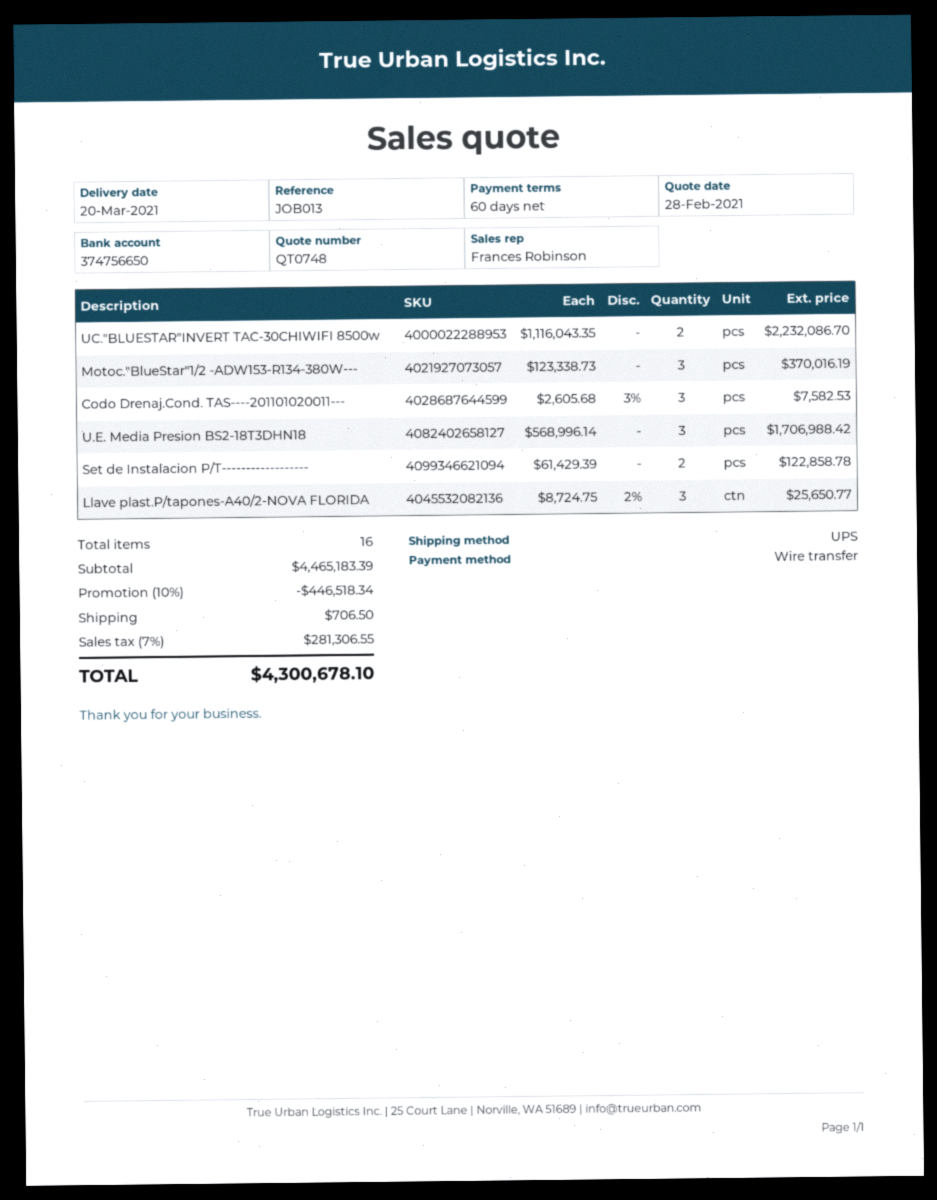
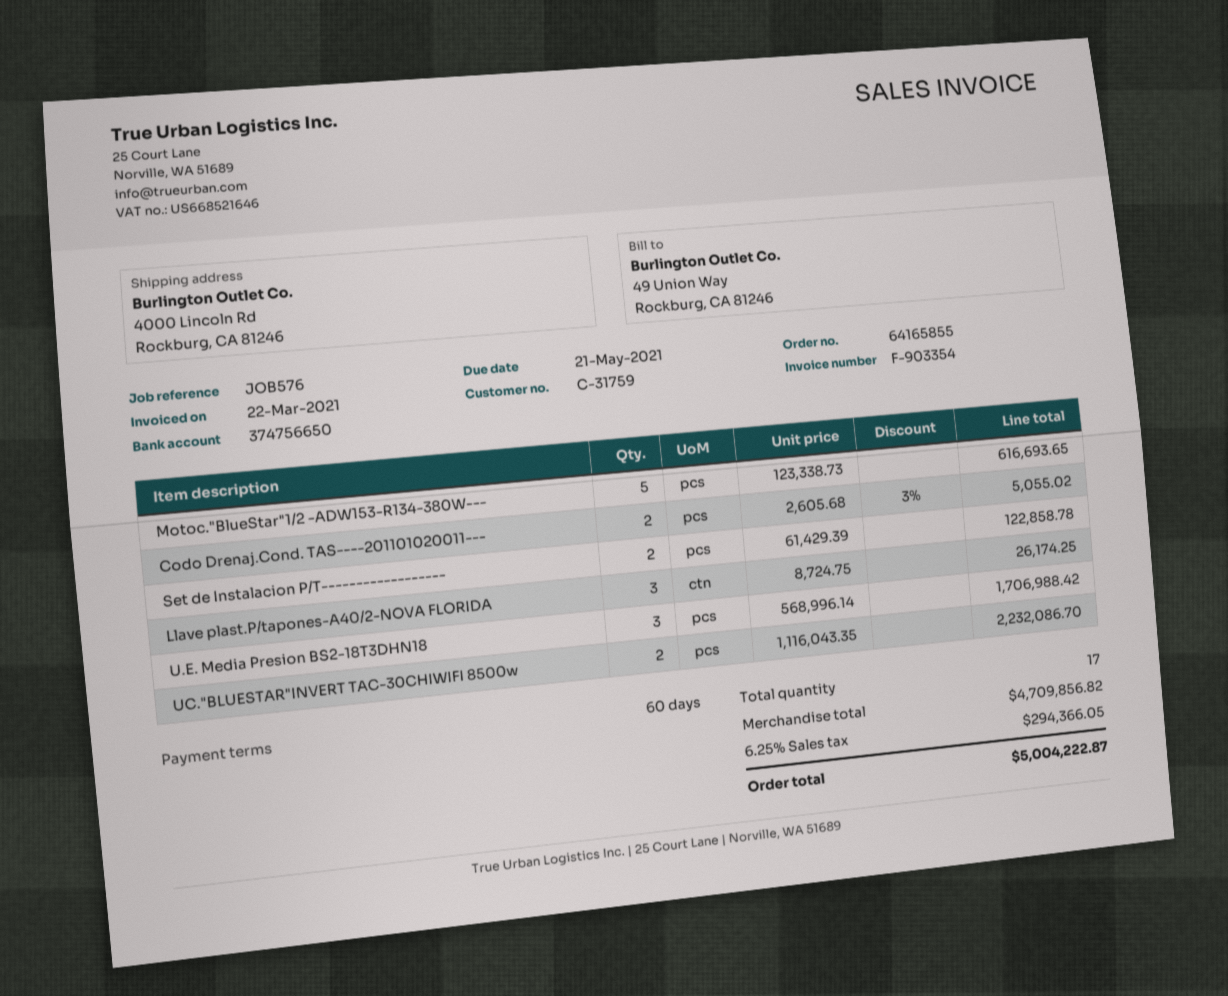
reference: JOB013 -> JOB576
Motoc."BlueStar"1/2 -ADW153-R134-380W---: 3 x 123338.73 = 370016.19 -> 5 x 123338.73 = 616693.65
Codo Drenaj.Cond. TAS----201101020011---: 3 x 2605.68 - 3% = 7582.53 -> 2 x 2605.68 - 3% = 5055.02
Llave plast.P/tapones-A40/2-NOVA FLORIDA: 3 x 8724.75 - 2% = 25650.77 -> 3 x 8724.75 = 26174.25
total quantity: 16 -> 17
subtotal: 4465183.39 -> 4709856.82
discount: 10% = 446518.34 -> none
shipping: 706.50 -> none
tax: 7% = 281306.55 -> 6.25% = 294366.05
total: 4300678.10 -> 5004222.87

